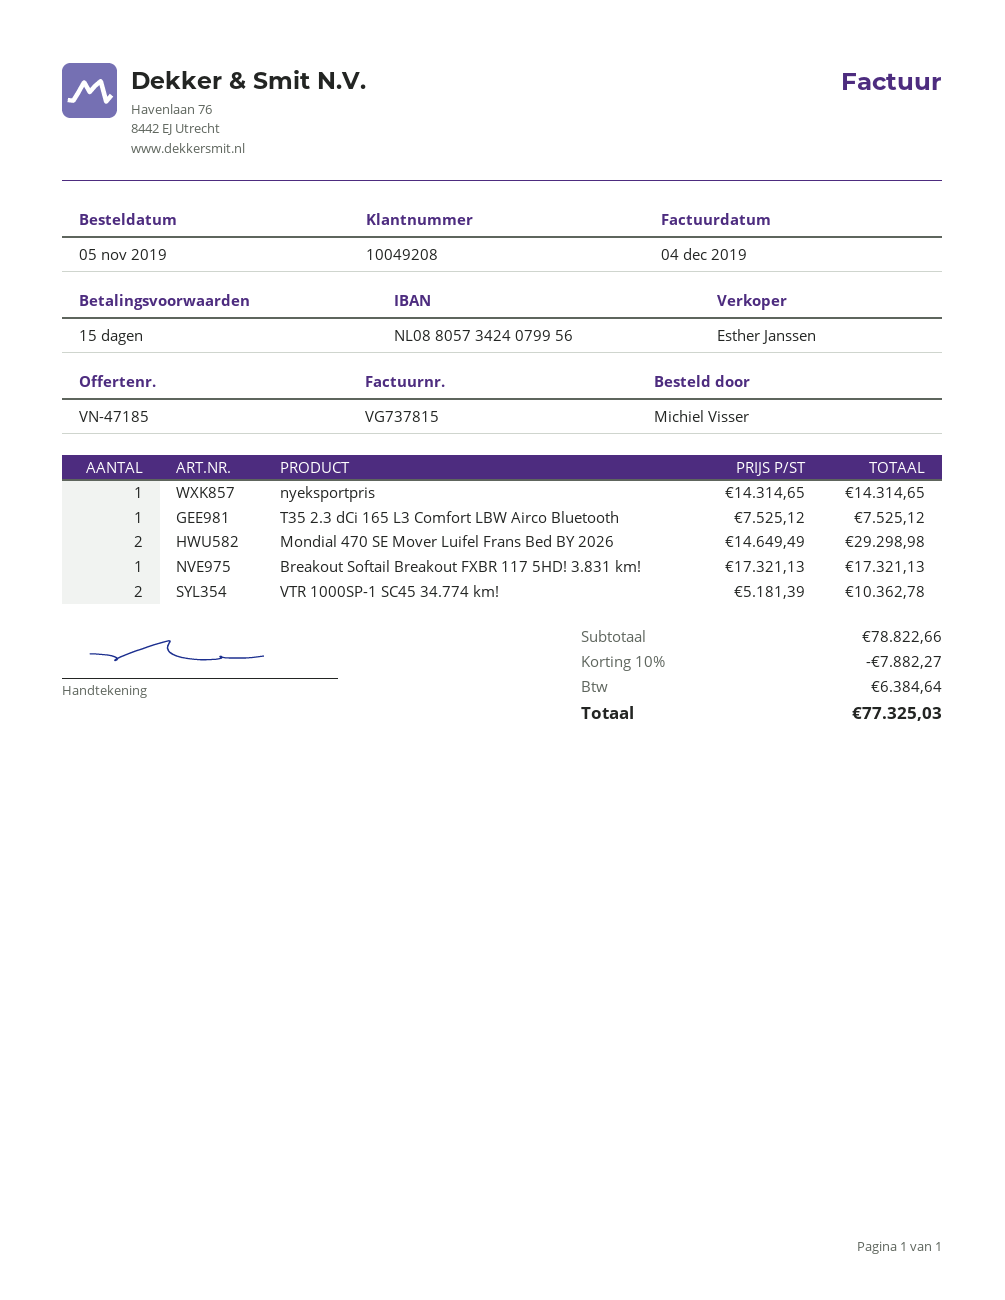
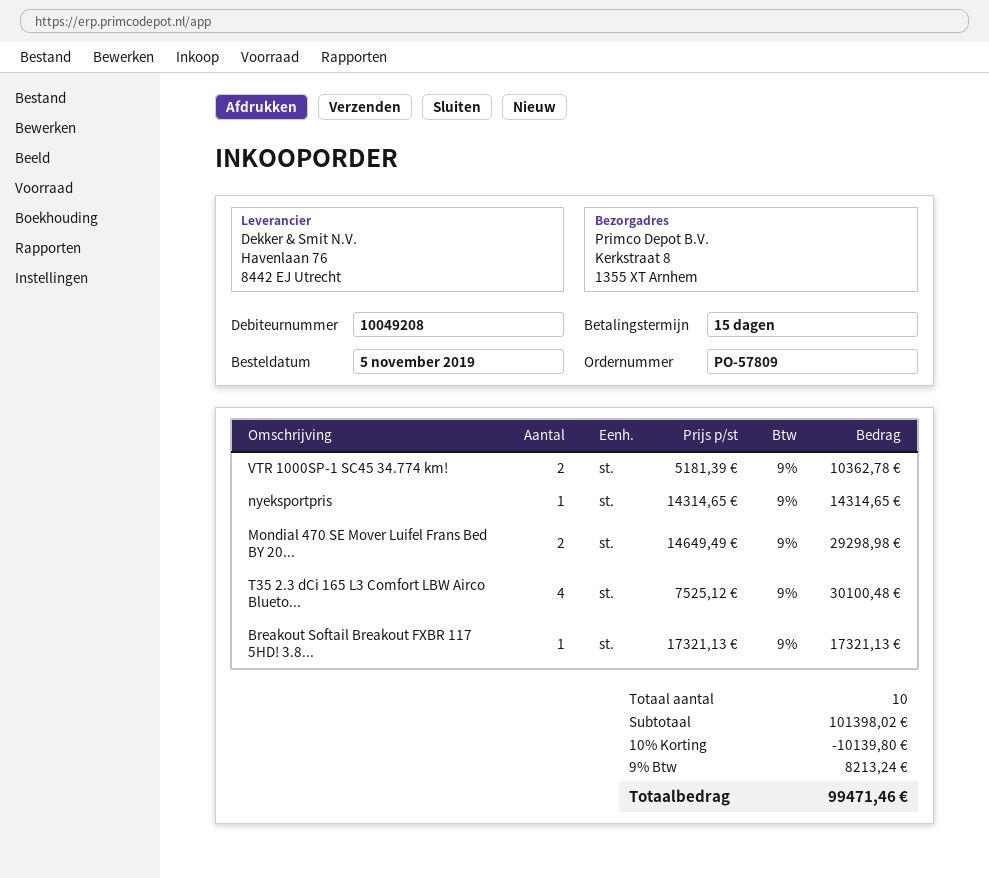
T35 2.3 dCi 165 L3 Comfort LBW Airco Bluetooth: 1 x 7525.12 = 7525.12 -> 4 x 7525.12 = 30100.48
subtotal: 78822.66 -> 101398.02
discount: 10% = 7882.27 -> 10% = 10139.80
tax: 6384.64 -> 8213.24
total: 77325.03 -> 99471.46

